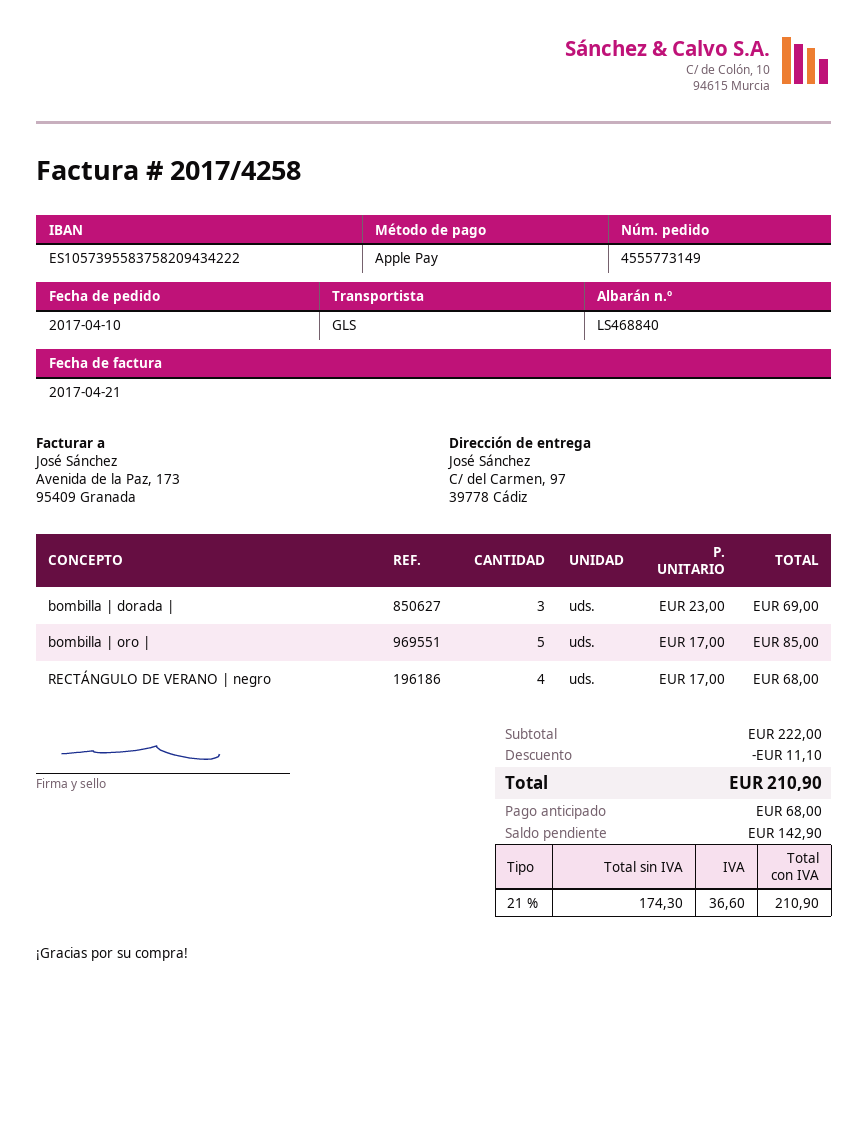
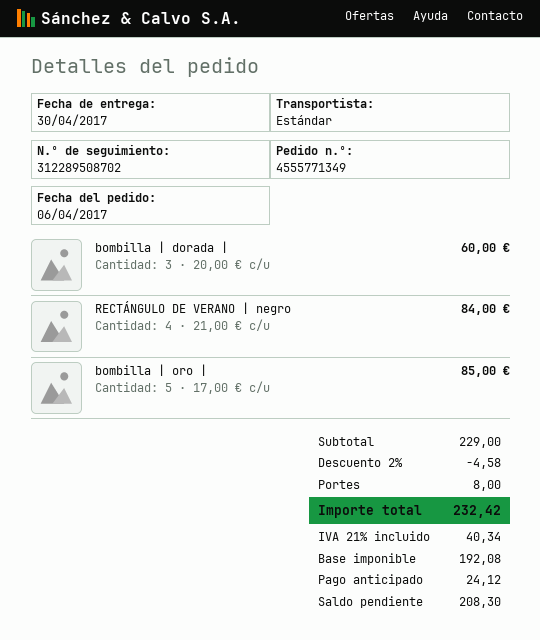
order number: 4555773149 -> 4555771349
order date: 2017-04-10 -> 2017-04-06
shipping method: GLS -> standard
bombilla | dorada |: 3 x 23.00 = 69.00 -> 3 x 20.00 = 60.00
RECTÁNGULO DE VERANO | negro: 4 x 17.00 = 68.00 -> 4 x 21.00 = 84.00
subtotal: 222.00 -> 229.00
discount: 11.10 -> 4.58
shipping: none -> 8.00
net: 174.30 -> 192.08
tax: 21% = 36.60 -> 21% = 40.34
total: 210.90 -> 232.42
deposit: 68.00 -> 24.12
balance: 142.90 -> 208.30

